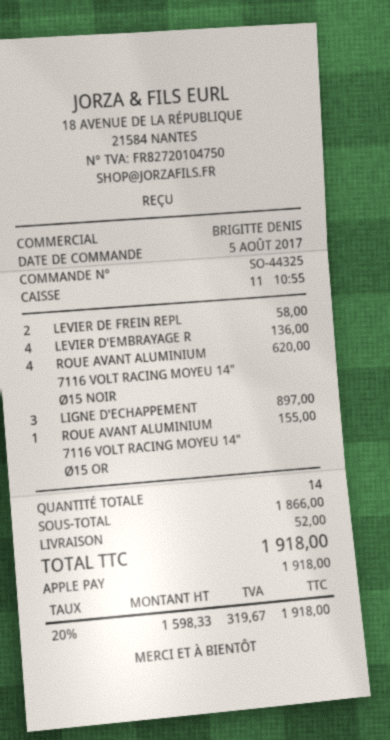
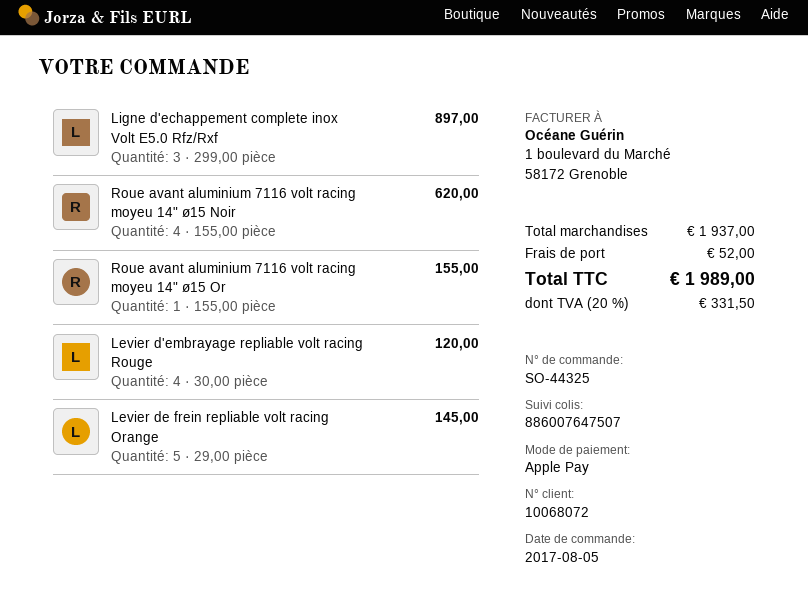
LEVIER DE FREIN REPL: 2 for 58.00 -> 5 for 145.00
LEVIER D'EMBRAYAGE R: 4 for 136.00 -> 4 for 120.00
subtotal: 1866.00 -> 1937.00
tax: 20% = 319.67 -> 20% = 331.50
total: 1918.00 -> 1989.00

